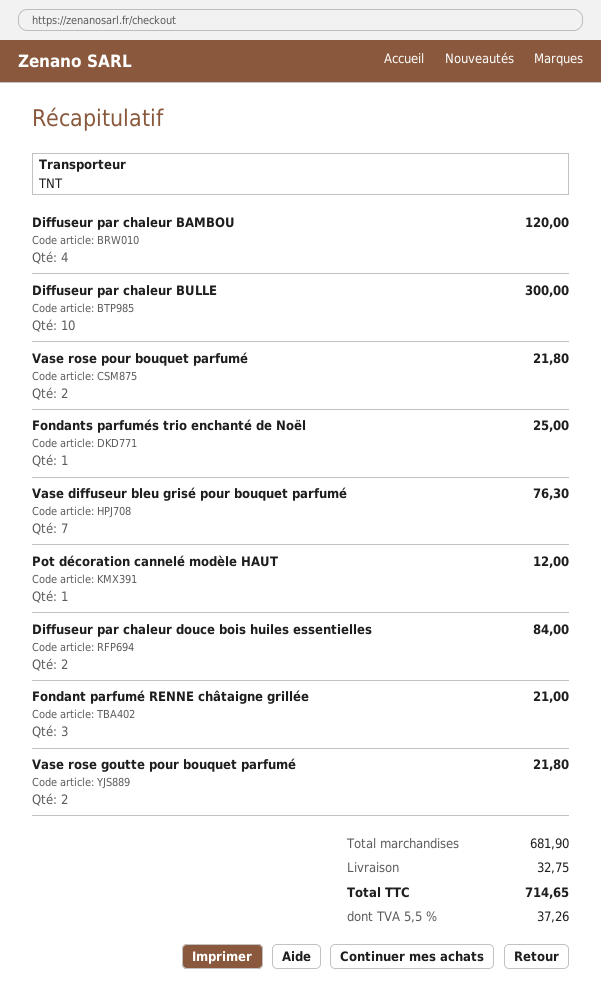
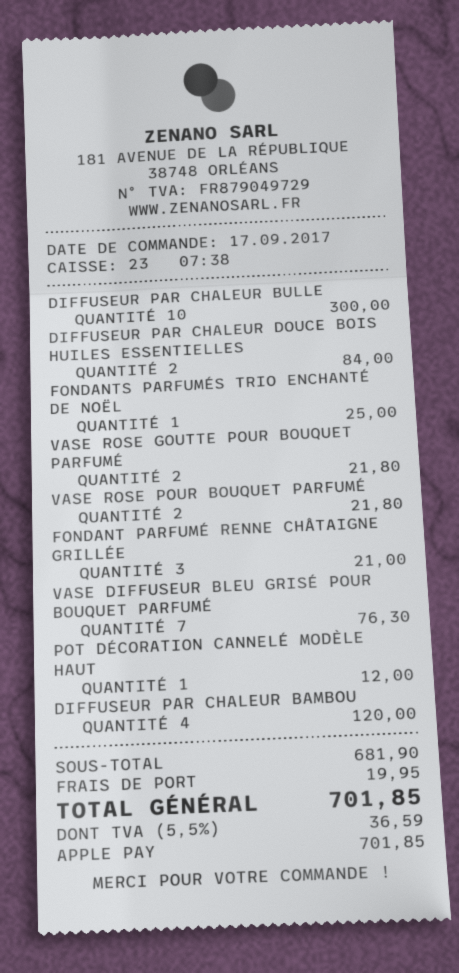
shipping: 32.75 -> 19.95
tax: 5.5% = 37.26 -> 5.5% = 36.59
total: 714.65 -> 701.85

